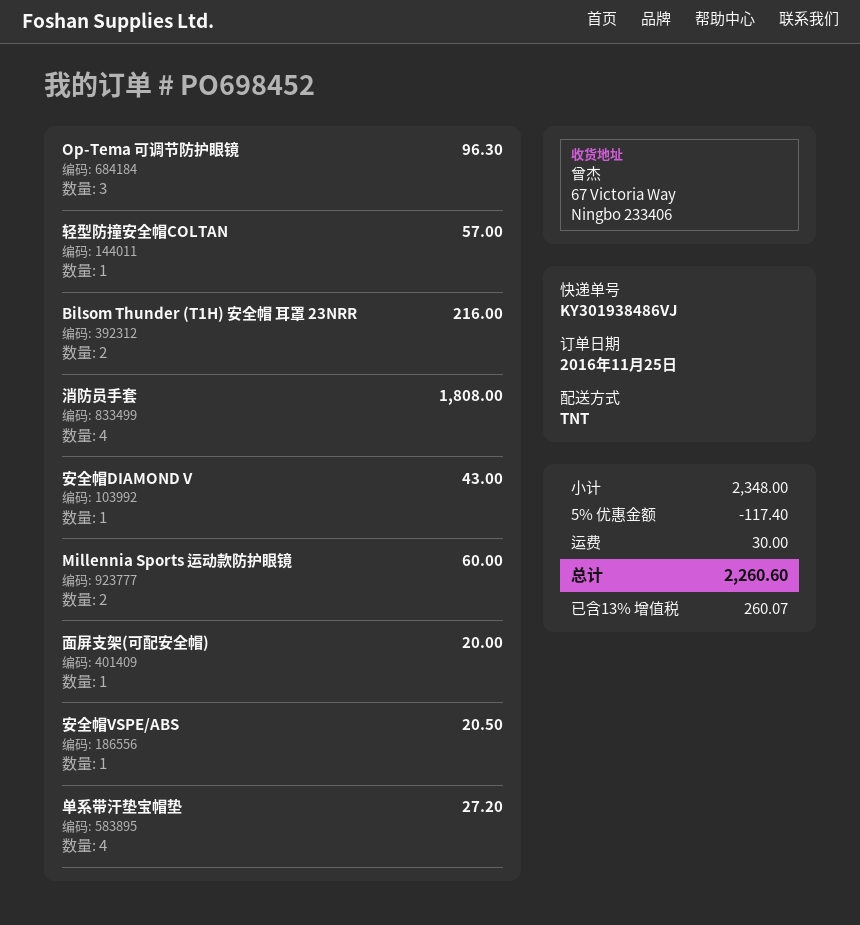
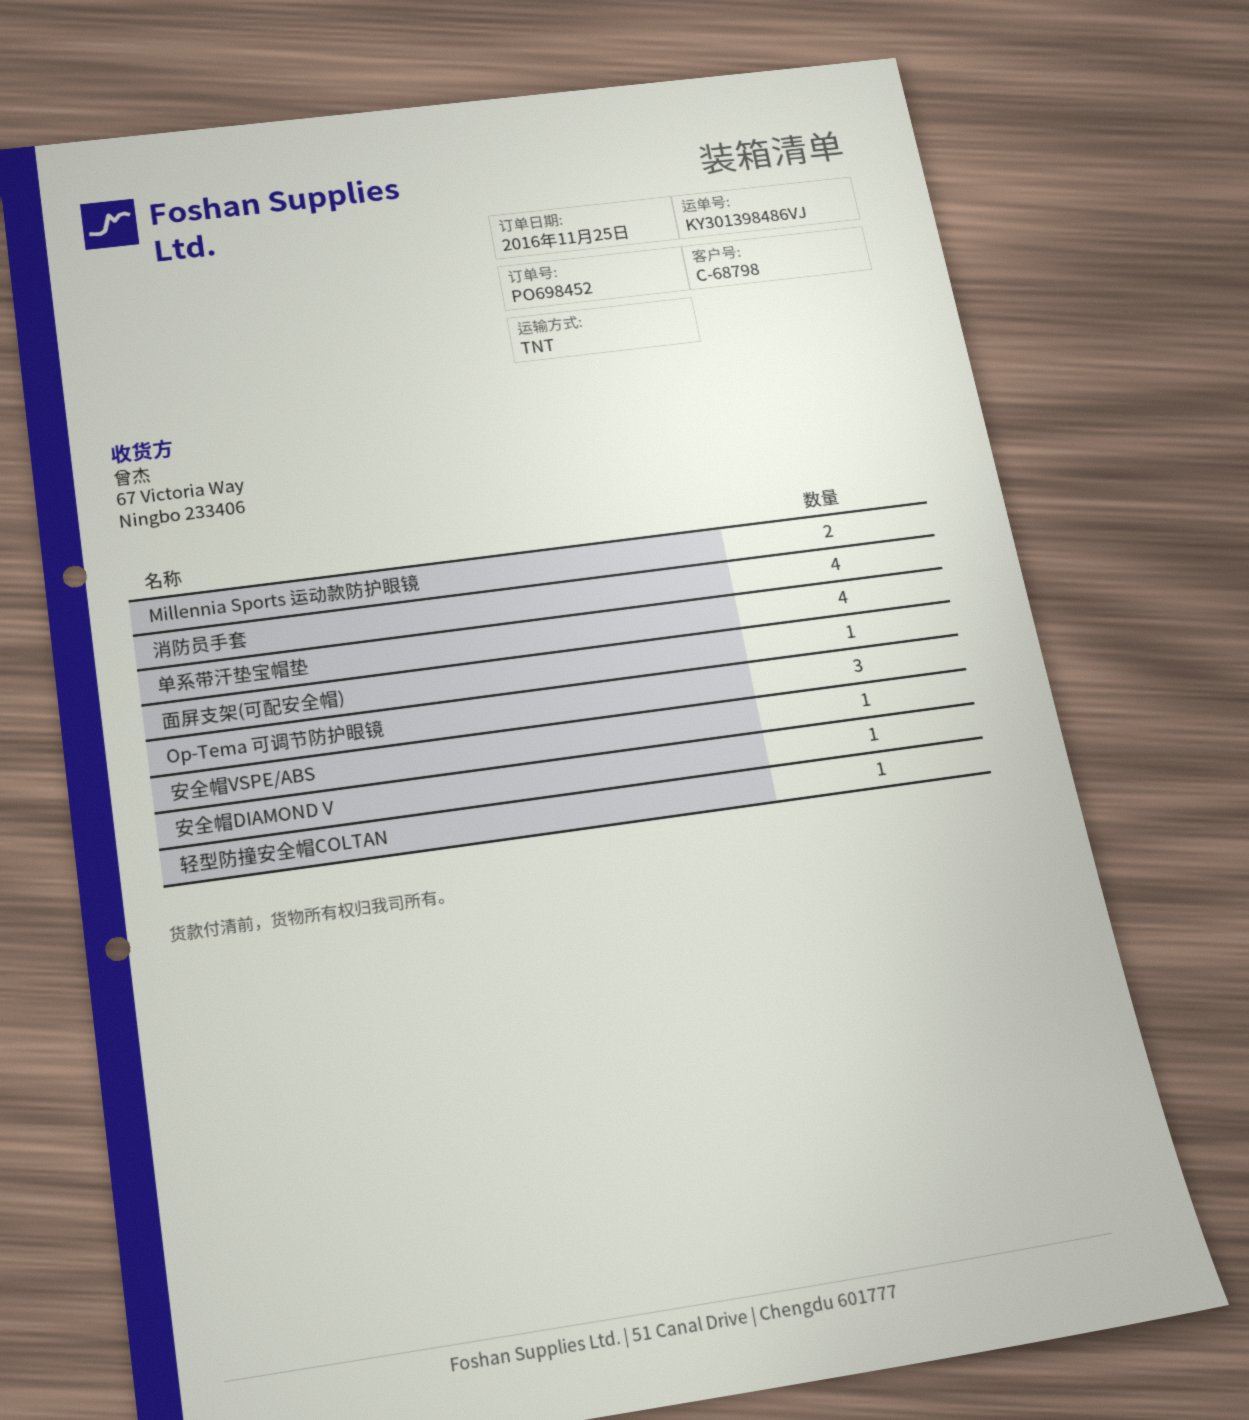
tracking number: KY301938486VJ -> KY301398486VJ
Bilsom Thunder (T1H) 安全帽 耳罩 23NRR: 2 -> none

